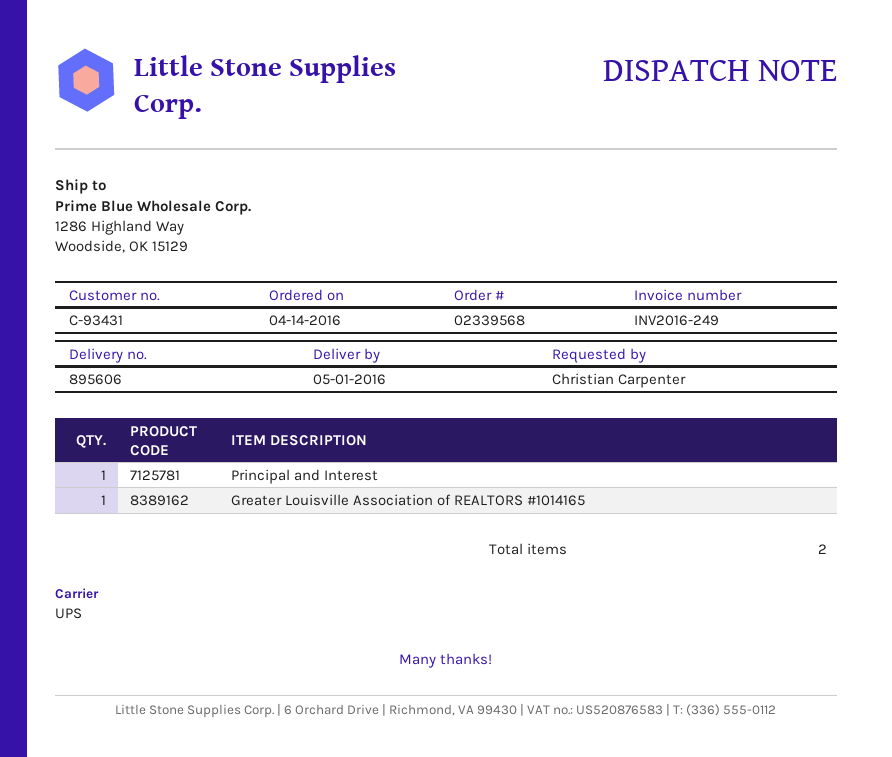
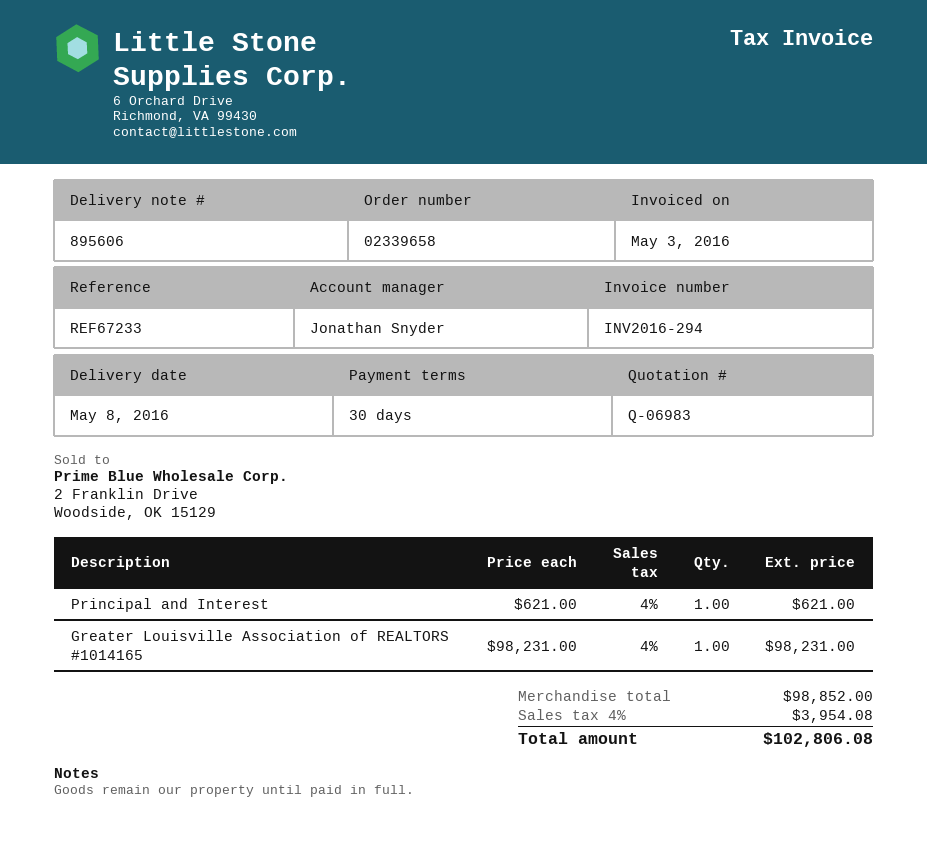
order number: 02339568 -> 02339658
delivery date: 2016-05-01 -> 2016-05-08
invoice number: INV2016-249 -> INV2016-294

